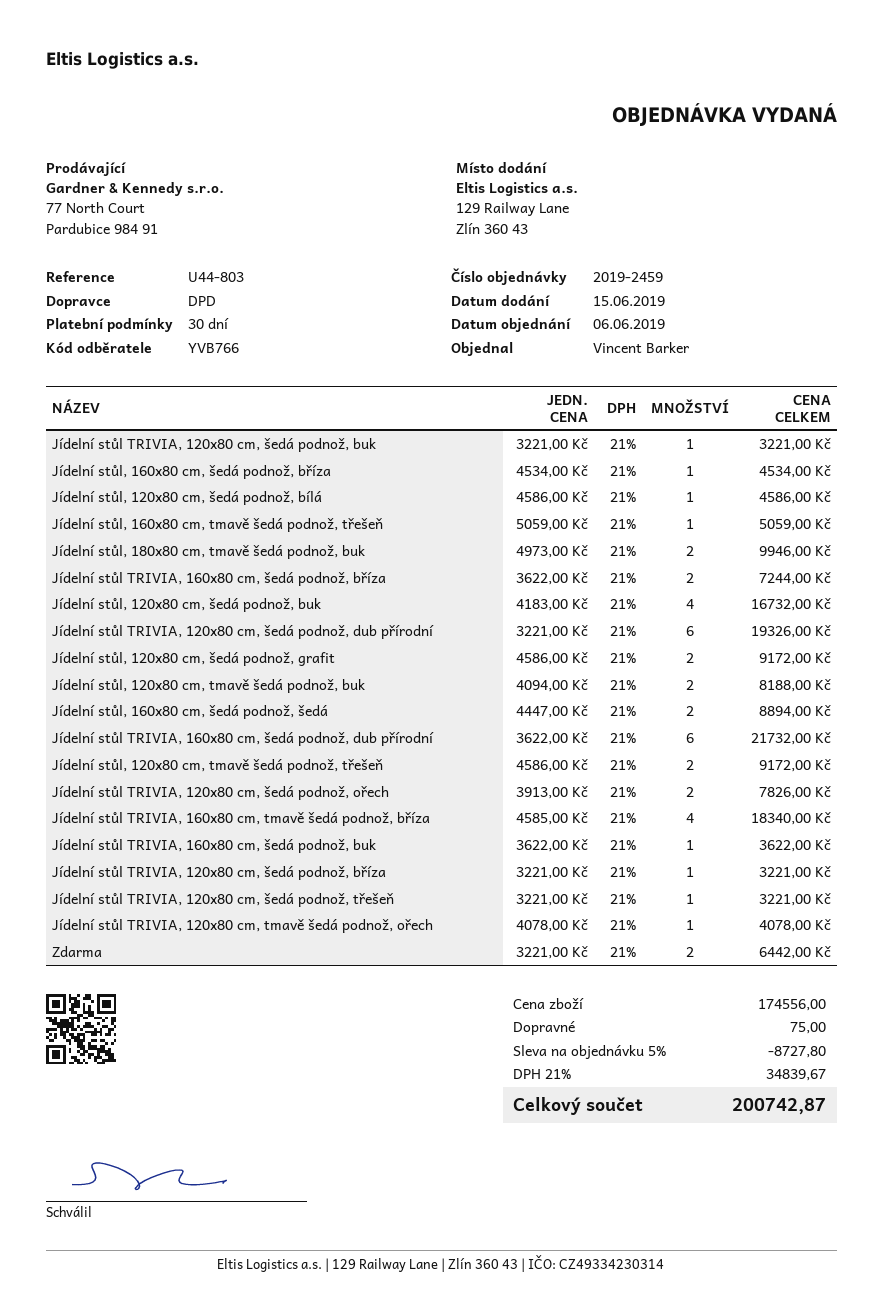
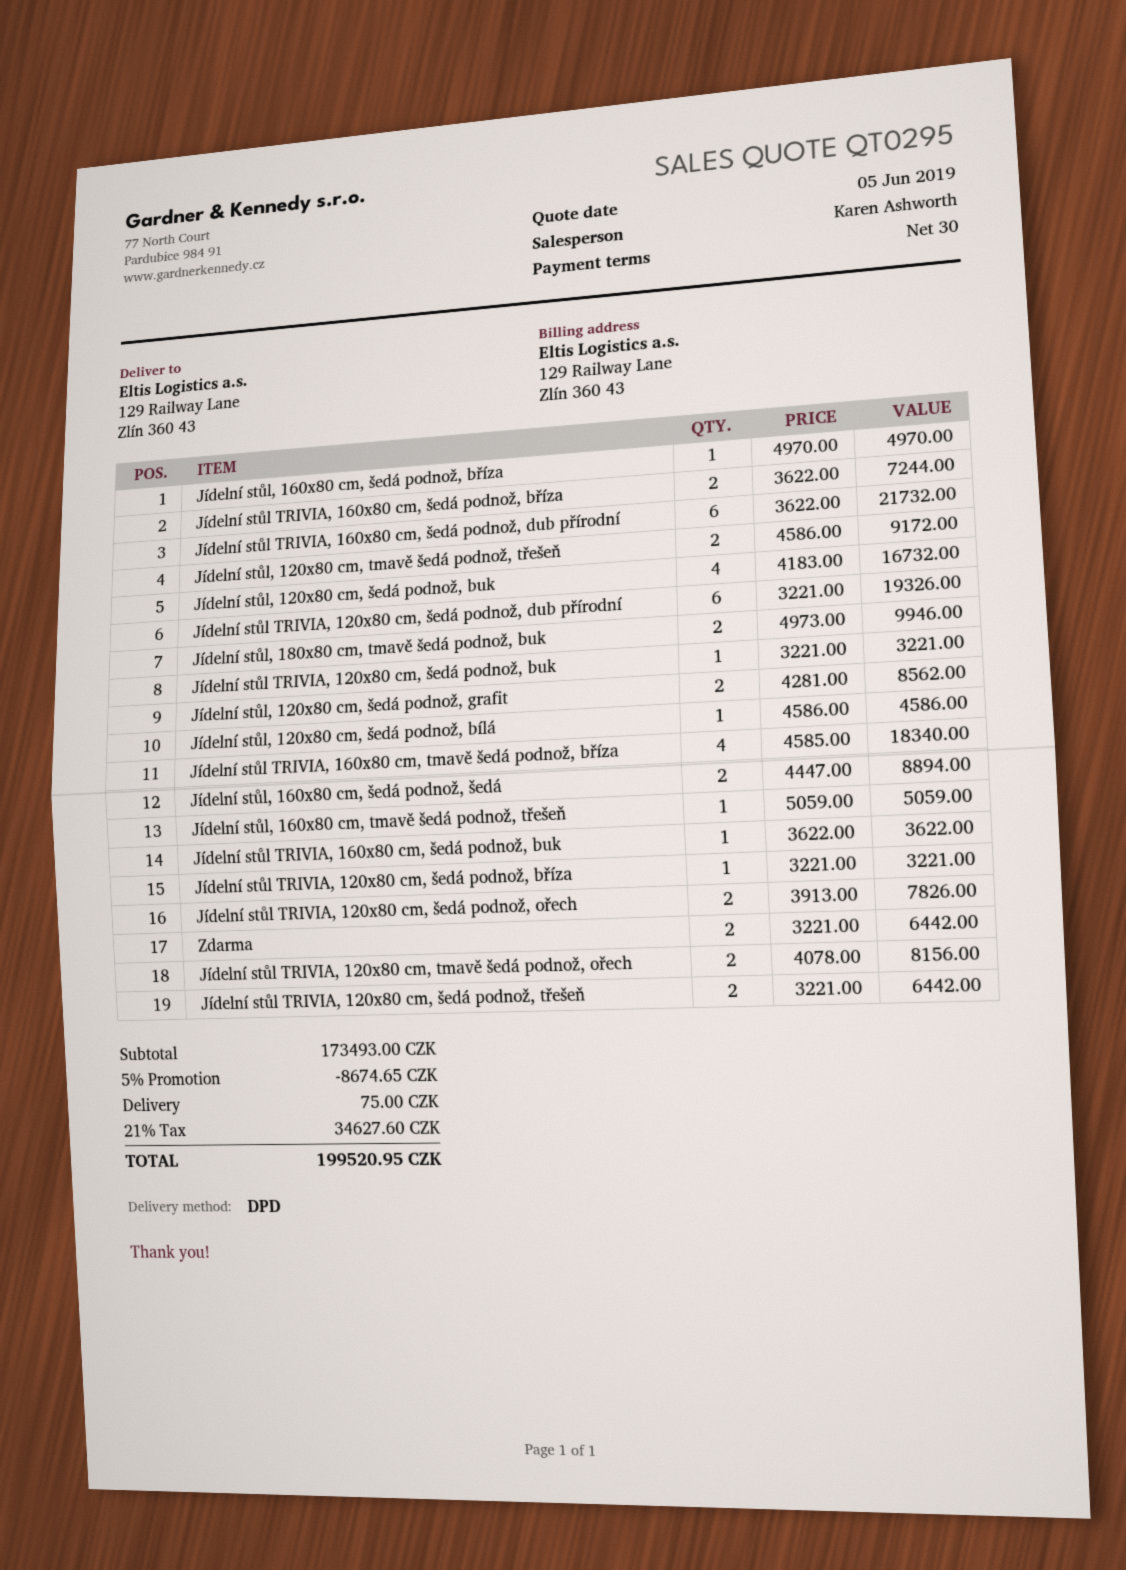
Jídelní stůl, 160x80 cm, šedá podnož, bříza: 1 x 4534.00 = 4534.00 -> 1 x 4970.00 = 4970.00
Jídelní stůl, 120x80 cm, šedá podnož, grafit: 2 x 4586.00 = 9172.00 -> 2 x 4281.00 = 8562.00
Jídelní stůl, 120x80 cm, tmavě šedá podnož, buk: 2 x 4094.00 = 8188.00 -> none
Jídelní stůl TRIVIA, 120x80 cm, šedá podnož, třešeň: 1 x 3221.00 = 3221.00 -> 2 x 3221.00 = 6442.00
Jídelní stůl TRIVIA, 120x80 cm, tmavě šedá podnož, ořech: 1 x 4078.00 = 4078.00 -> 2 x 4078.00 = 8156.00
subtotal: 174556.00 -> 173493.00
discount: 5% = 8727.80 -> 5% = 8674.65
tax: 21% = 34839.67 -> 21% = 34627.60
total: 200742.87 -> 199520.95

